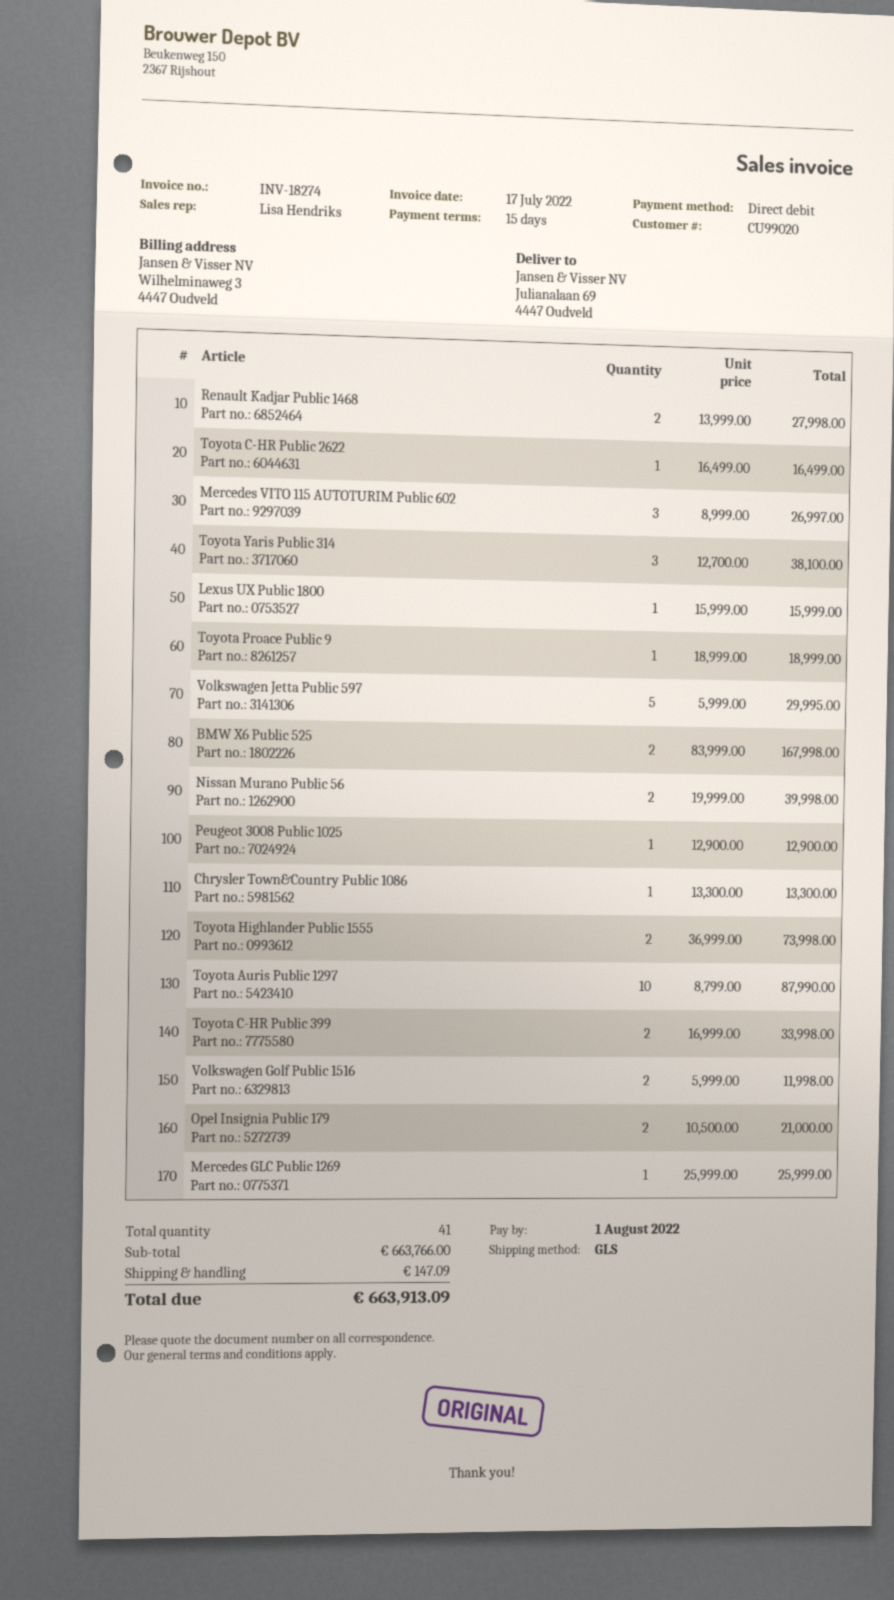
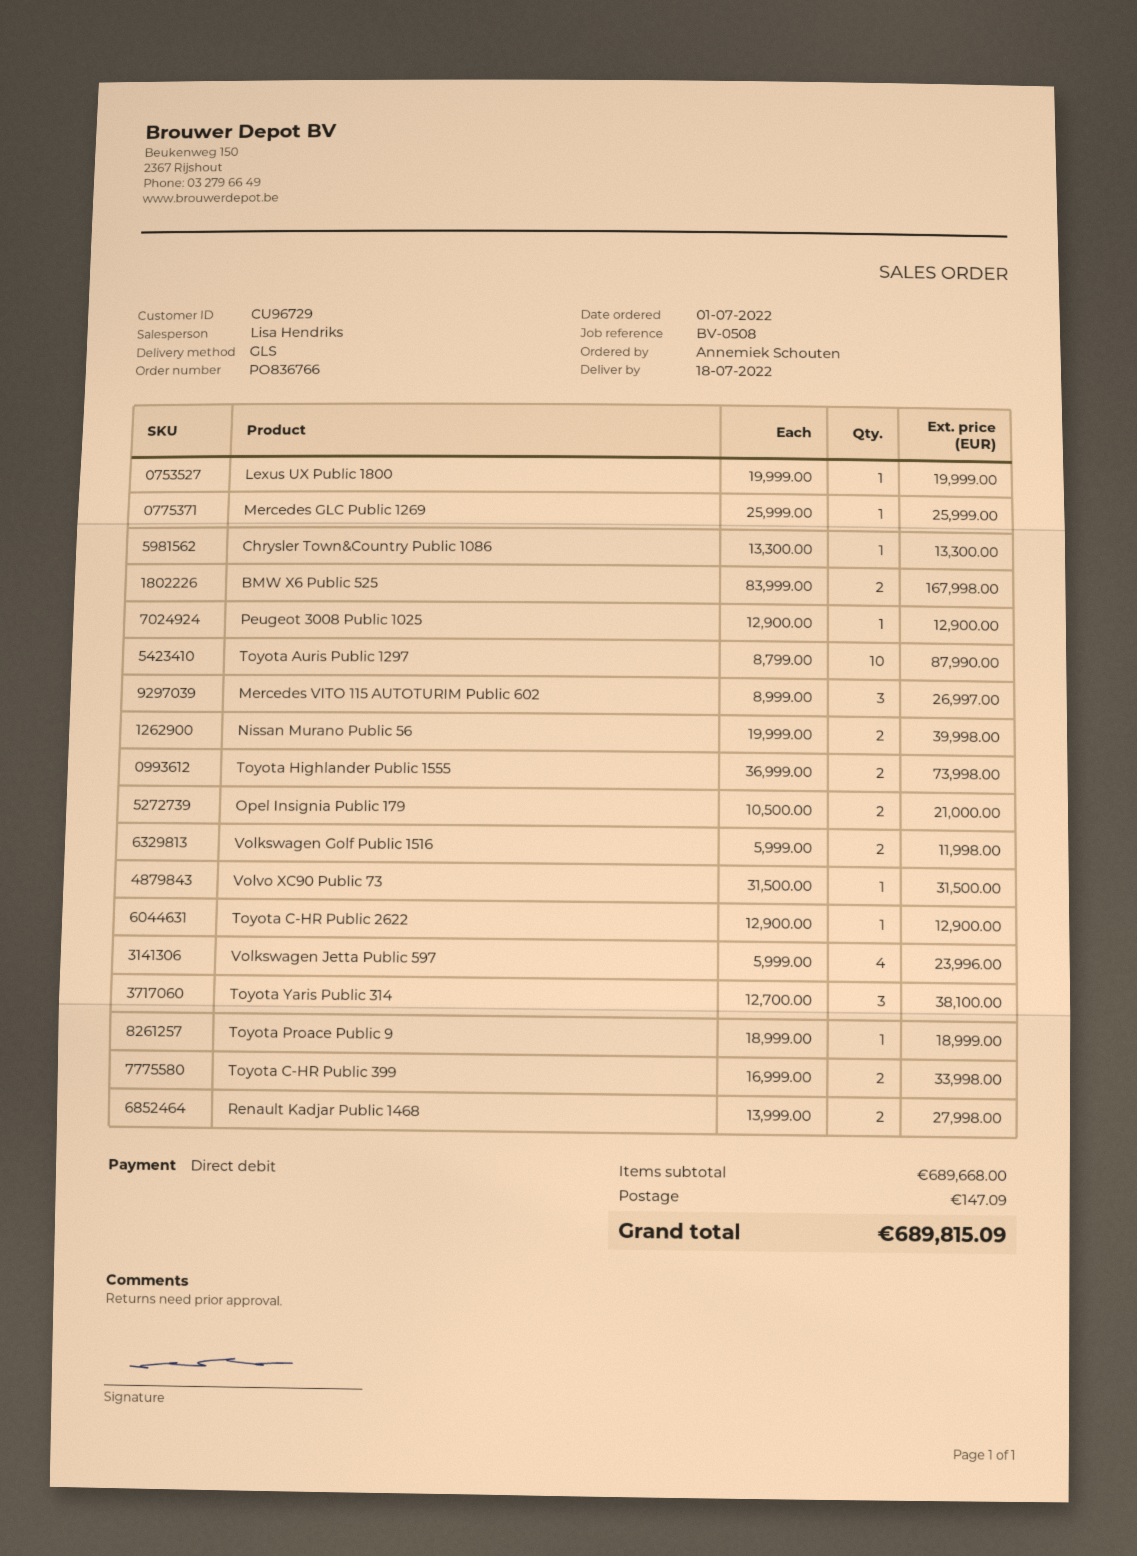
customer number: CU99020 -> CU96729
Toyota C-HR Public 2622: 1 x 16499.00 = 16499.00 -> 1 x 12900.00 = 12900.00
Lexus UX Public 1800: 1 x 15999.00 = 15999.00 -> 1 x 19999.00 = 19999.00
Volkswagen Jetta Public 597: 5 x 5999.00 = 29995.00 -> 4 x 5999.00 = 23996.00
Volvo XC90 Public 73: none -> 1 x 31500.00 = 31500.00
subtotal: 663766.00 -> 689668.00
total: 663913.09 -> 689815.09

